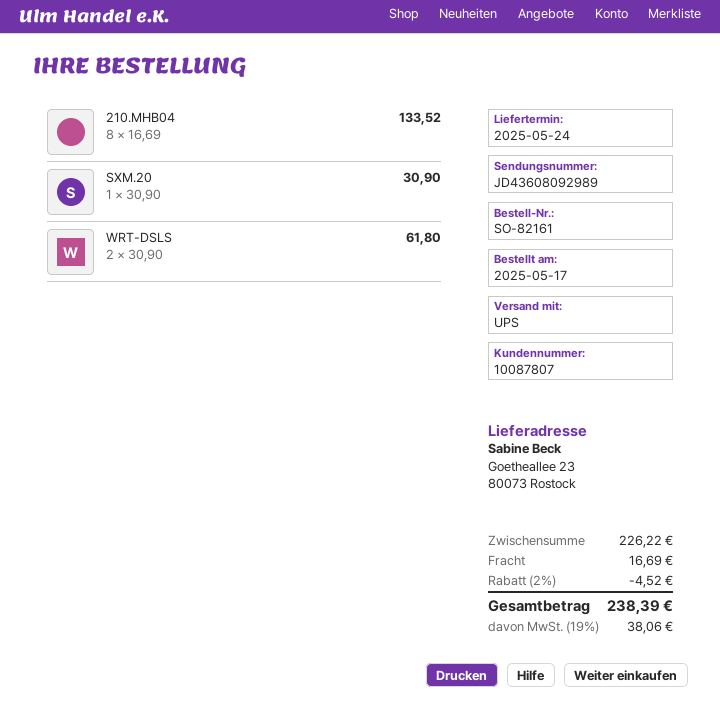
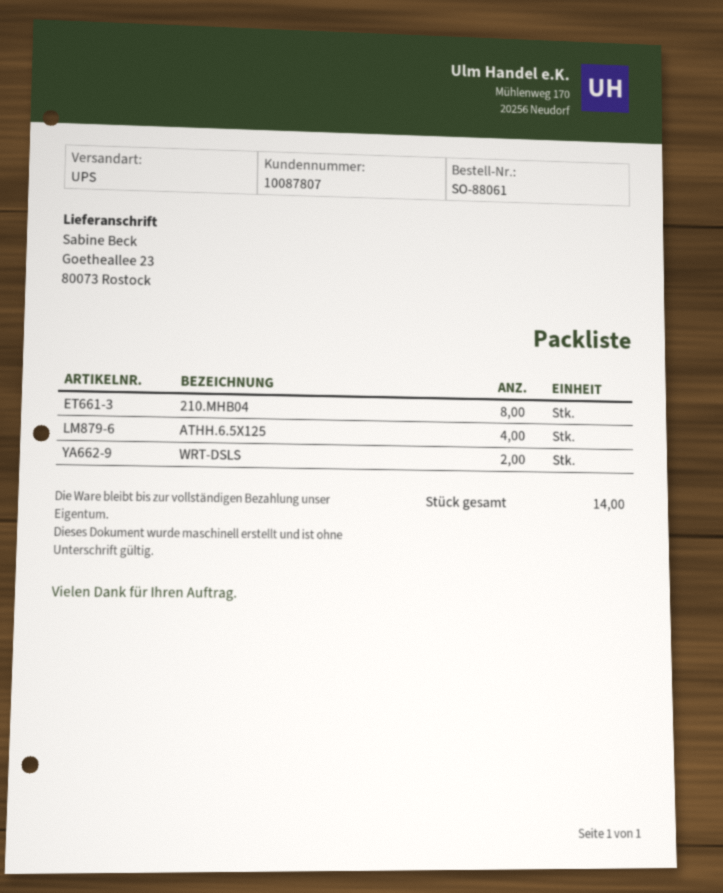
order number: SO-82161 -> SO-88061
SXM.20: 1 -> none
ATHH.6.5X125: none -> 4

